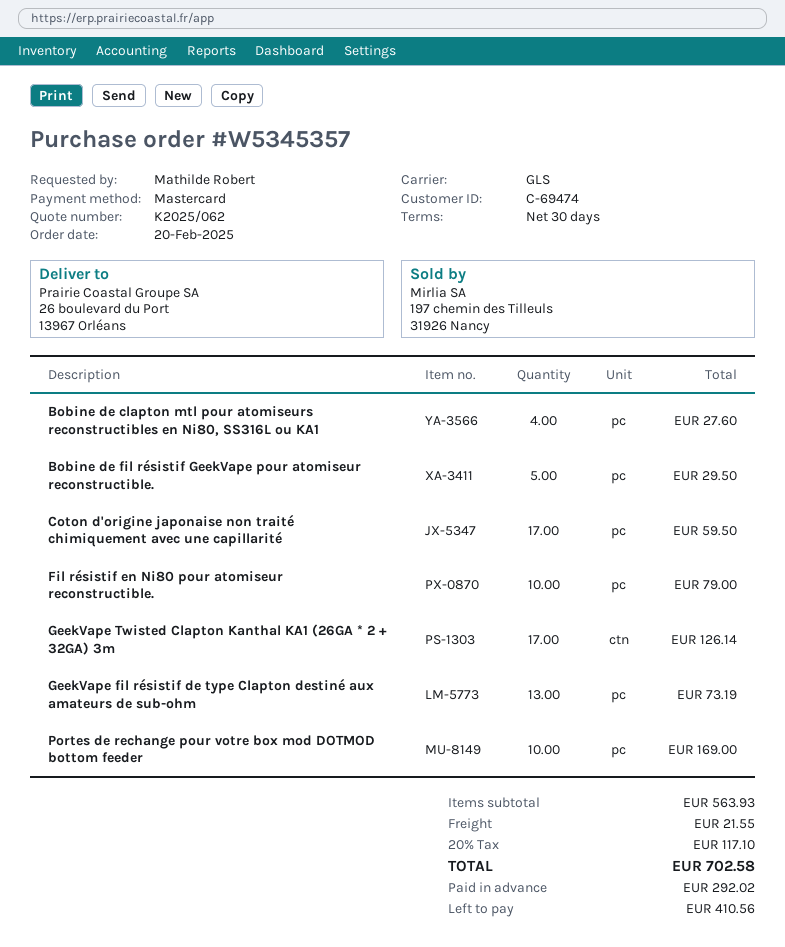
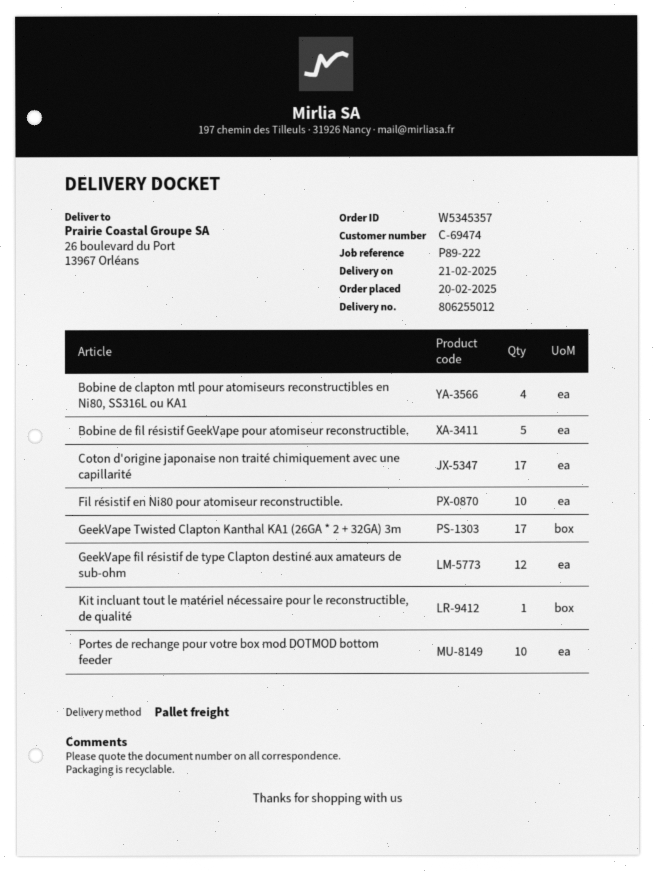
shipping method: GLS -> pallet freight
GeekVape fil résistif de type Clapton destiné aux amateurs de sub-ohm: 13 -> 12
Kit incluant tout le matériel nécessaire pour le reconstructible, de qualité: none -> 1

